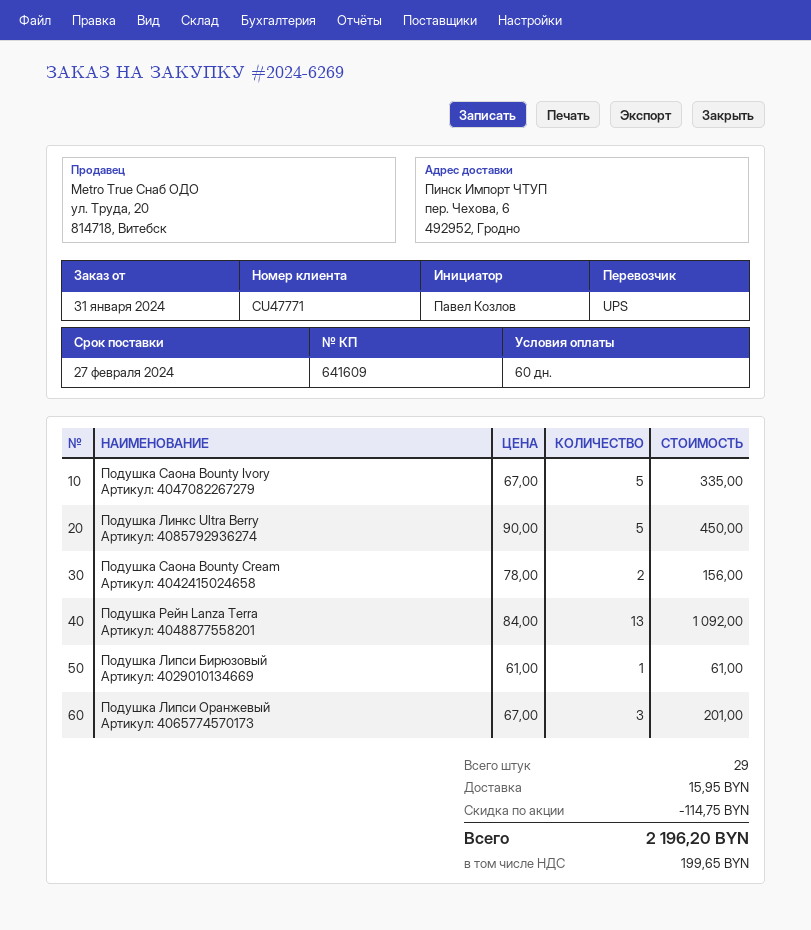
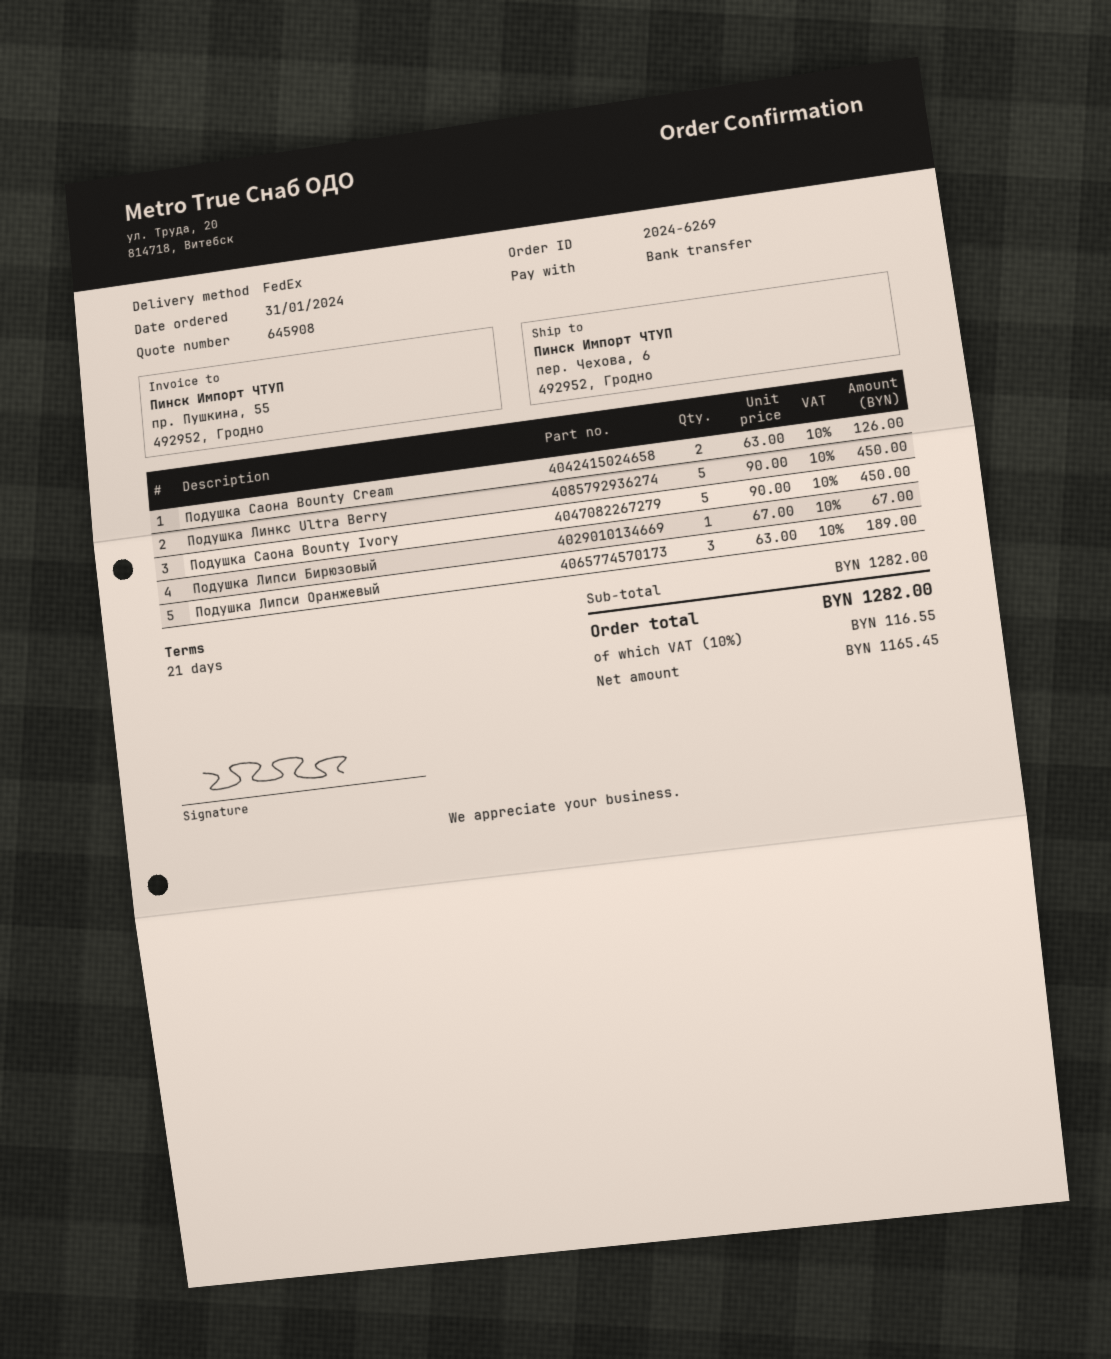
quote number: 641609 -> 645908
payment terms: 60 days -> 21 days
shipping method: UPS -> FedEx
Подушка Саона Bounty Ivory: 5 x 67.00 = 335.00 -> 5 x 90.00 = 450.00
Подушка Саона Bounty Cream: 2 x 78.00 = 156.00 -> 2 x 63.00 = 126.00
Подушка Рейн Lanza Terra: 13 x 84.00 = 1092.00 -> none
Подушка Липси Бирюзовый: 1 x 61.00 = 61.00 -> 1 x 67.00 = 67.00
Подушка Липси Оранжевый: 3 x 67.00 = 201.00 -> 3 x 63.00 = 189.00
discount: 114.75 -> none
shipping: 15.95 -> none
tax: 199.65 -> 116.55
total: 2196.20 -> 1282.00

